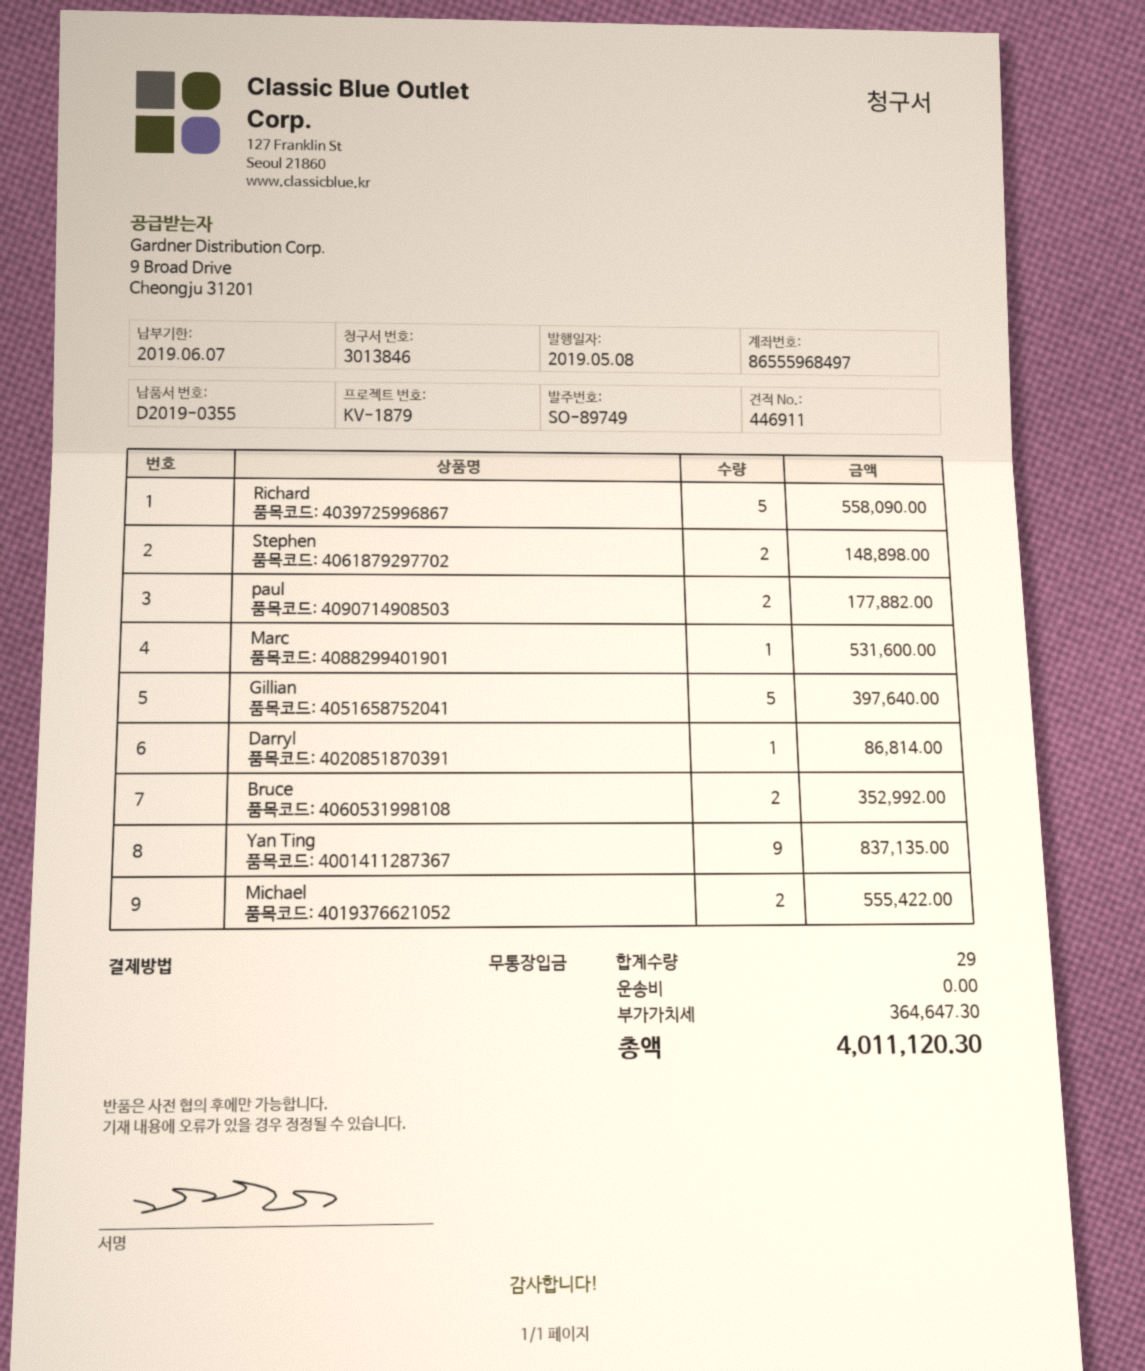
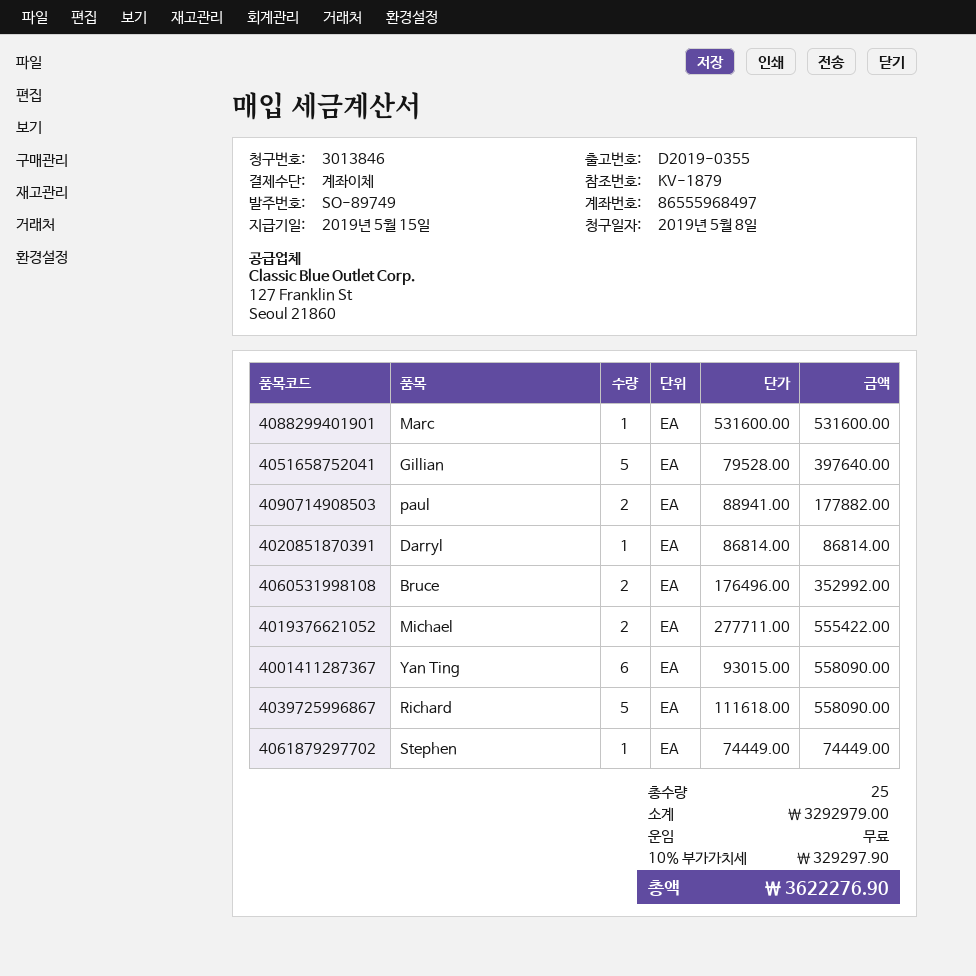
due date: 2019-06-07 -> 2019-05-15
Stephen: 2 for 148898.00 -> 1 for 74449.00
Yan Ting: 9 for 837135.00 -> 6 for 558090.00
total quantity: 29 -> 25
tax: 364647.30 -> 329297.90
total: 4011120.30 -> 3622276.90

